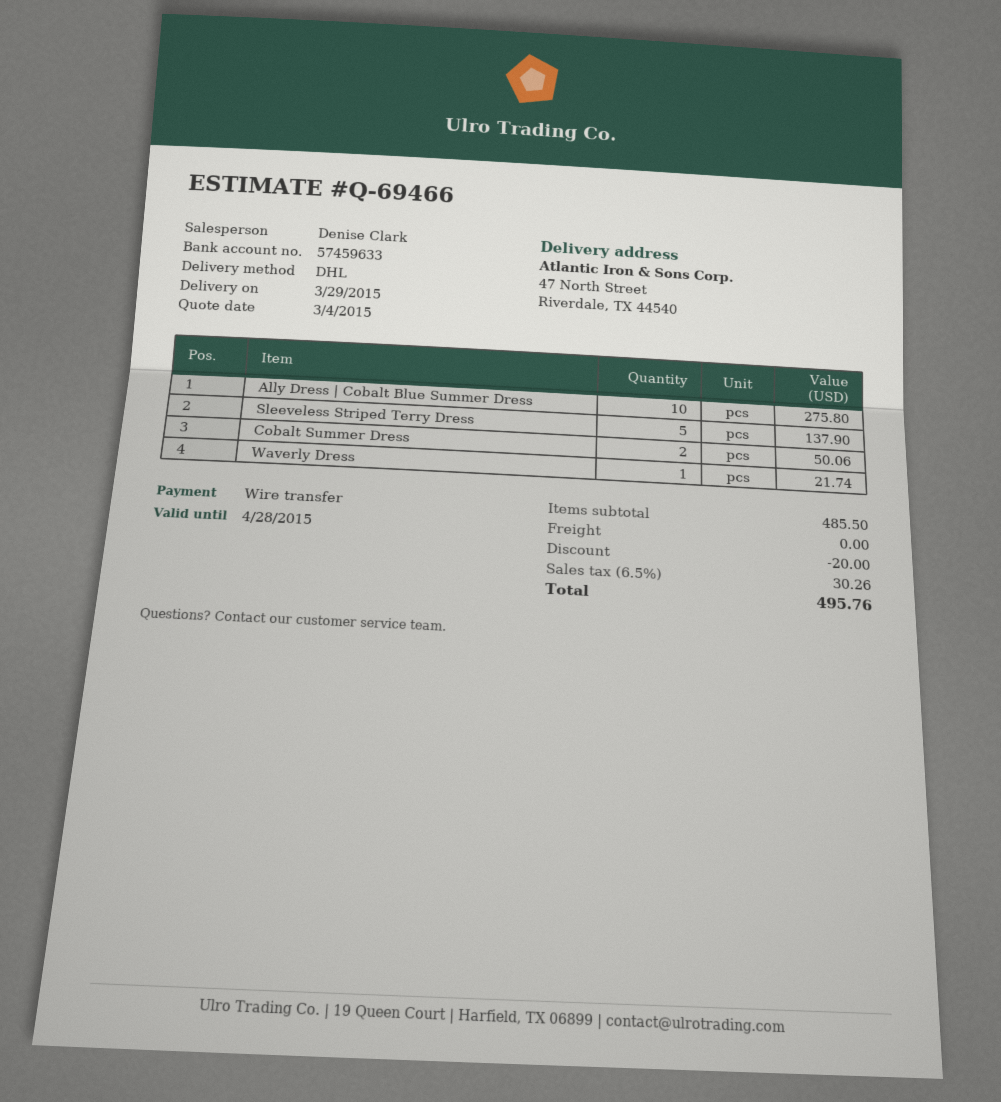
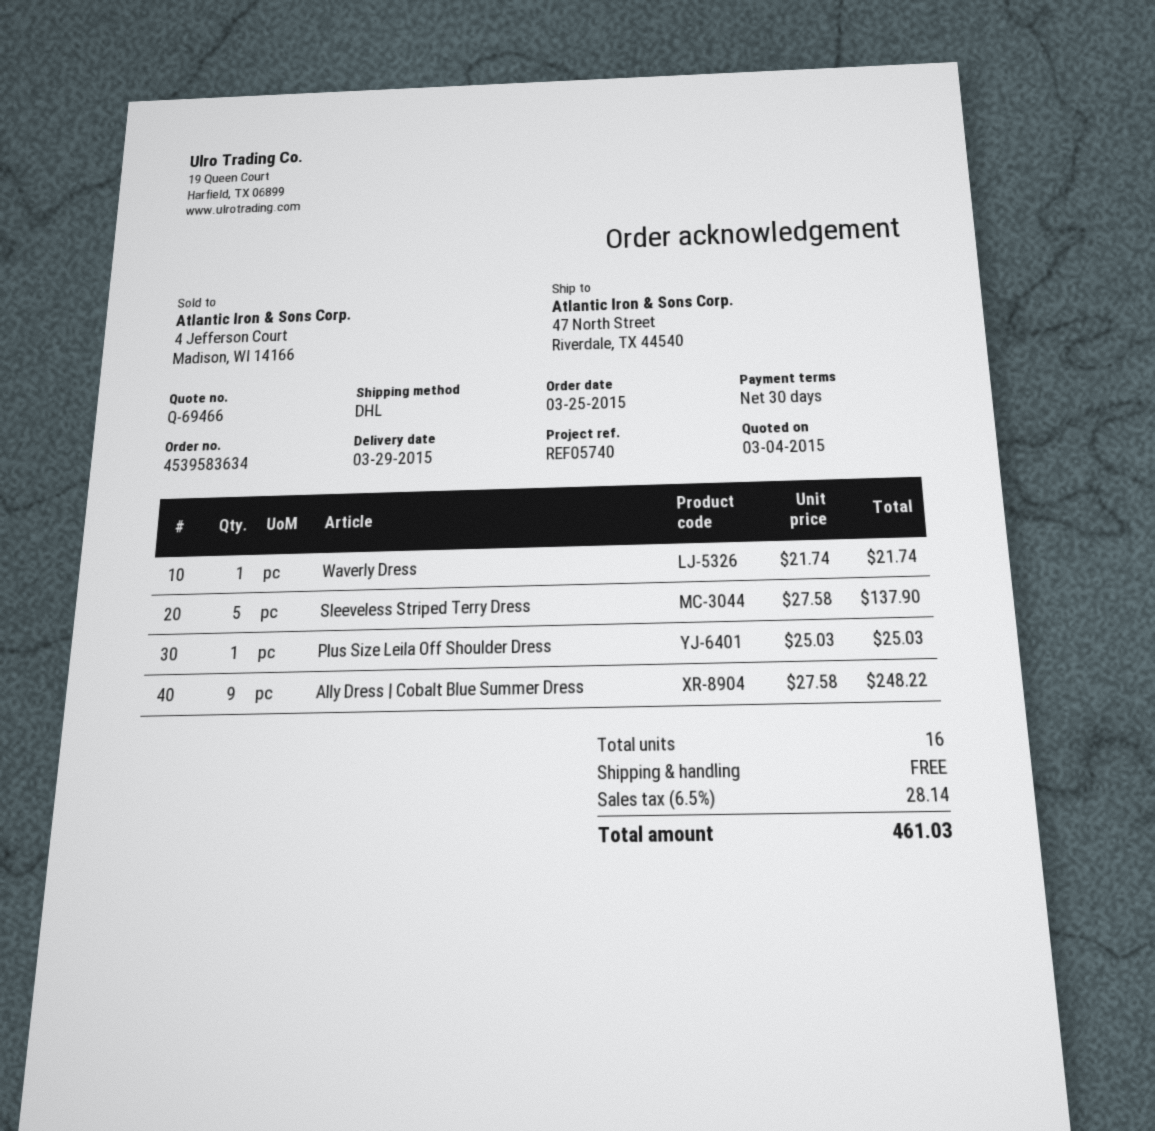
Ally Dress | Cobalt Blue Summer Dress: 10 for 275.80 -> 9 for 248.22
Cobalt Summer Dress: 2 for 50.06 -> none
Plus Size Leila Off Shoulder Dress: none -> 1 for 25.03
discount: 20.00 -> none
tax: 6.5% = 30.26 -> 6.5% = 28.14
total: 495.76 -> 461.03

